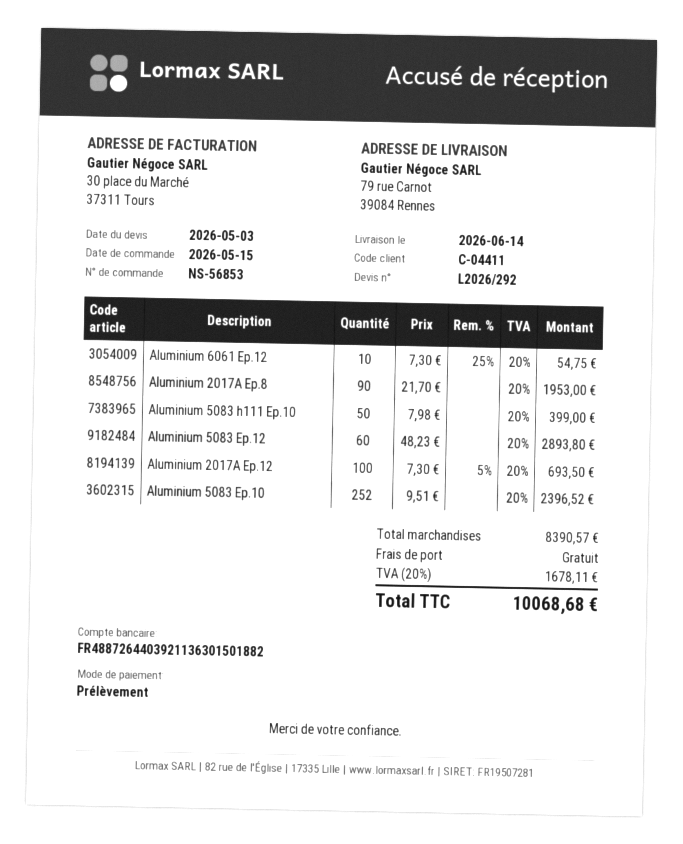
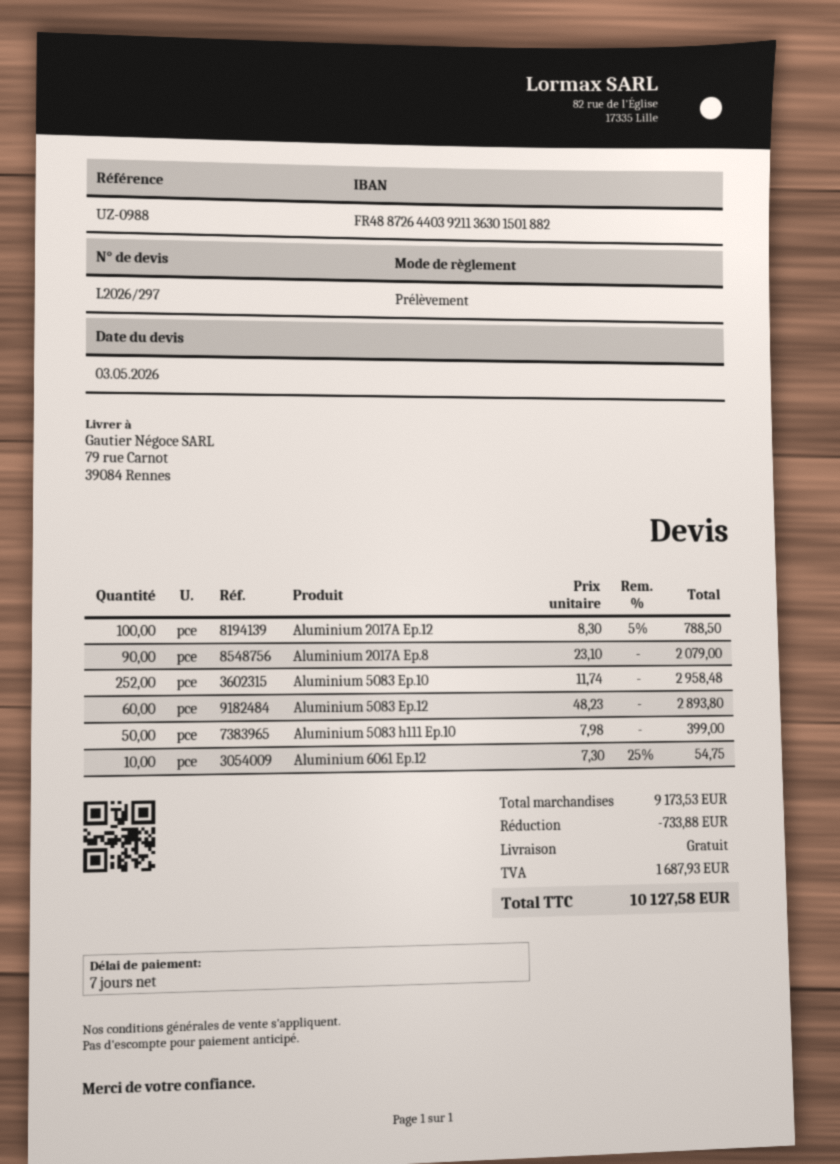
quote number: L2026/292 -> L2026/297
Aluminium 2017A Ep.8: 90 x 21.70 = 1953.00 -> 90 x 23.10 = 2079.00
Aluminium 2017A Ep.12: 100 x 7.30 - 5% = 693.50 -> 100 x 8.30 - 5% = 788.50
Aluminium 5083 Ep.10: 252 x 9.51 = 2396.52 -> 252 x 11.74 = 2958.48
subtotal: 8390.57 -> 9173.53
discount: none -> 733.88
tax: 1678.11 -> 1687.93
total: 10068.68 -> 10127.58

